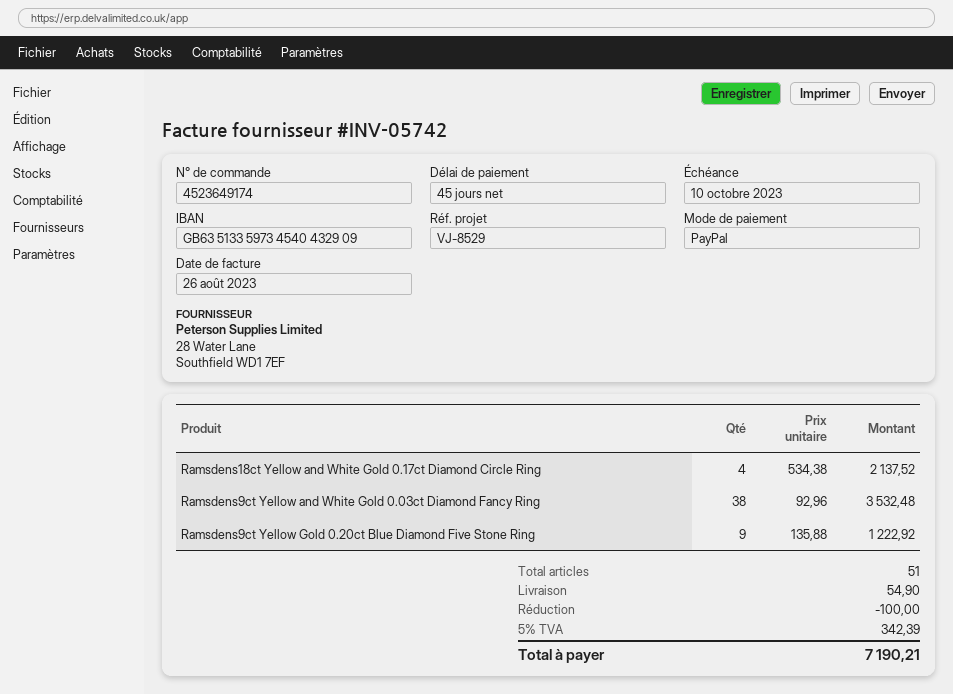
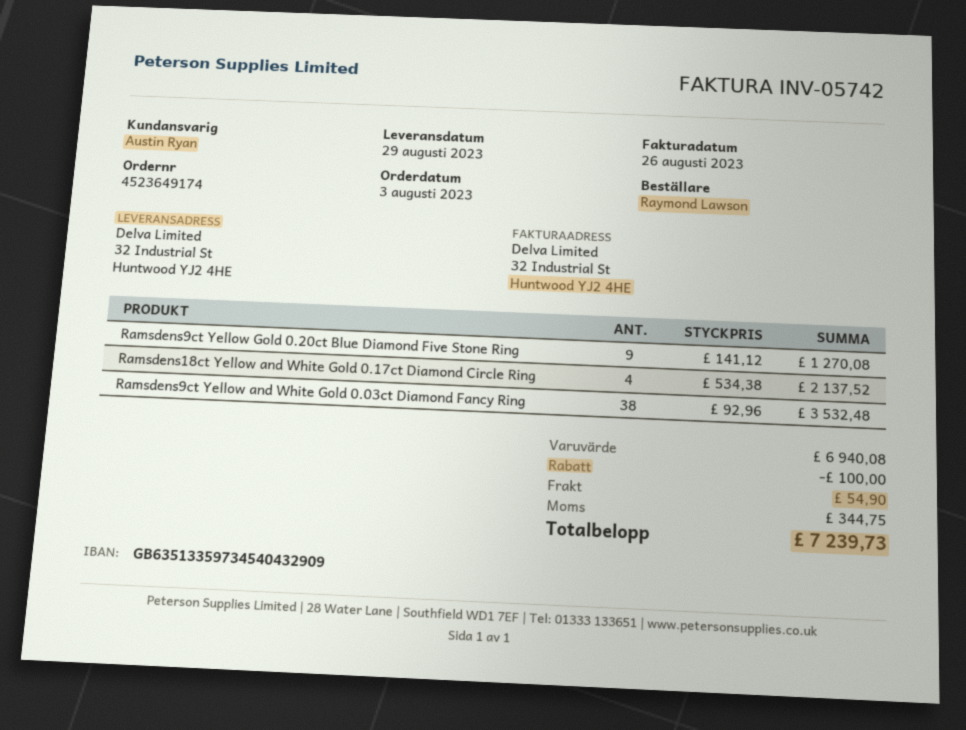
Ramsdens9ct Yellow Gold 0.20ct Blue Diamond Five Stone Ring: 9 x 135.88 = 1222.92 -> 9 x 141.12 = 1270.08
tax: 342.39 -> 344.75
total: 7190.21 -> 7239.73

